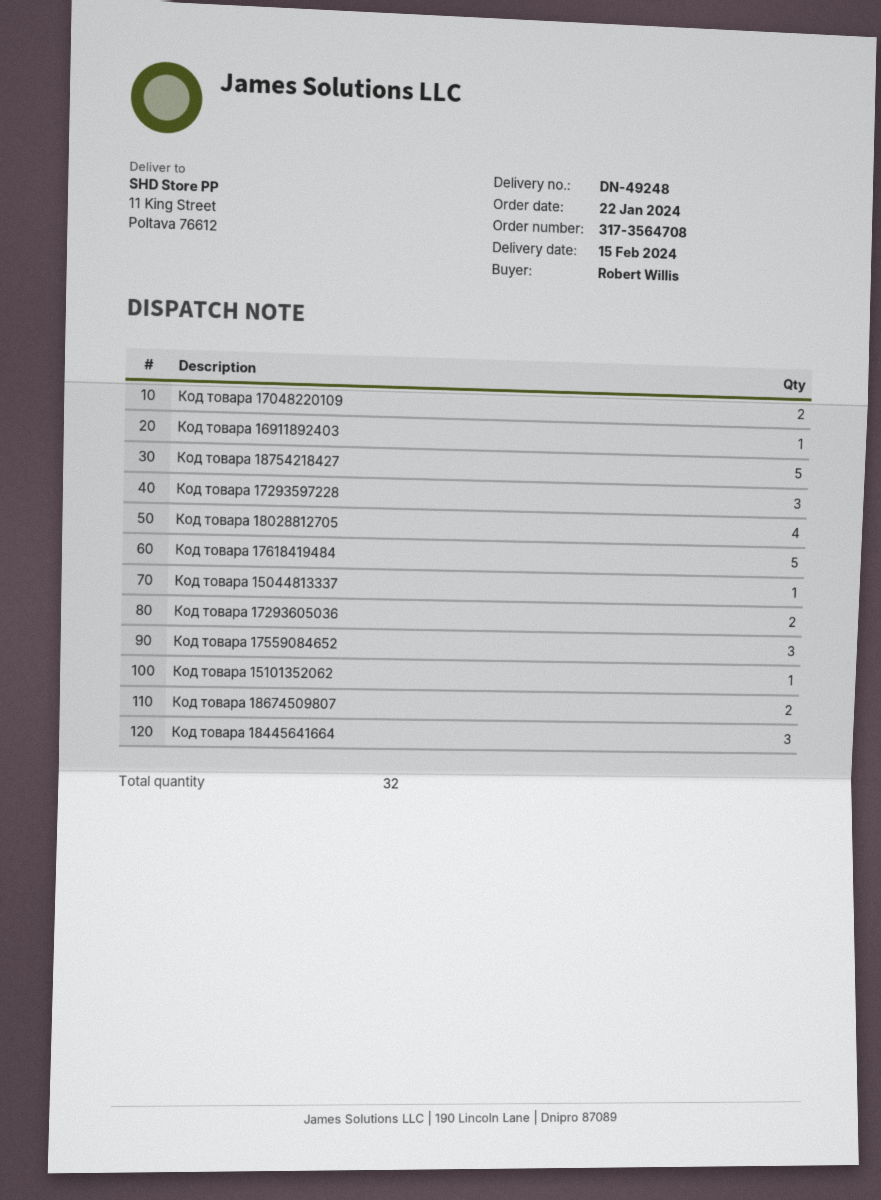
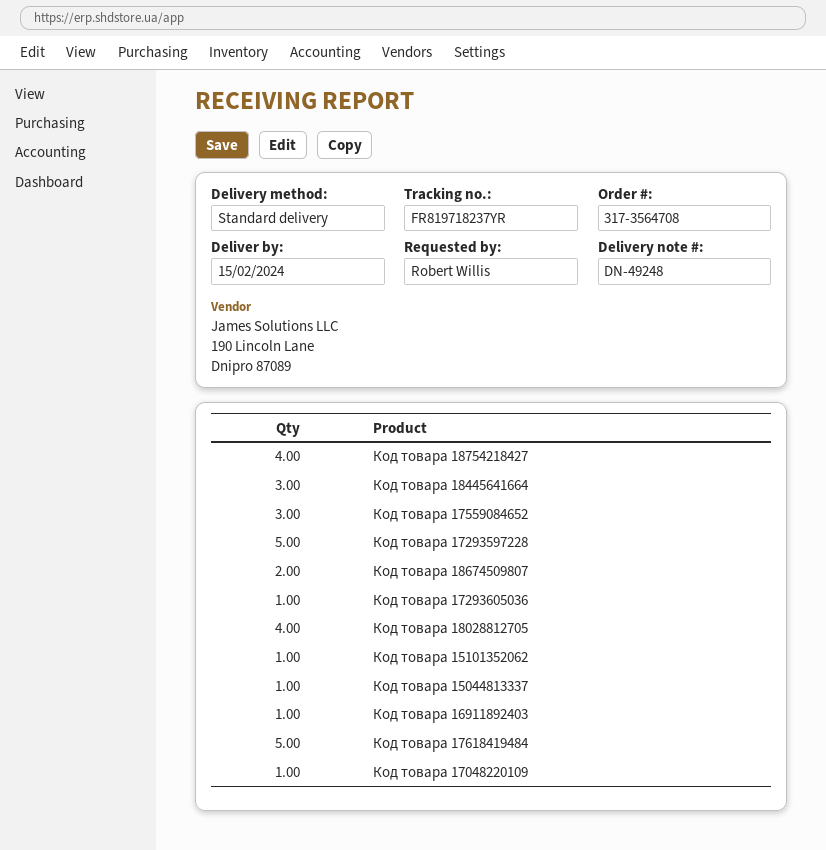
Код товара 17048220109: 2 -> 1
Код товара 18754218427: 5 -> 4
Код товара 17293597228: 3 -> 5
Код товара 17293605036: 2 -> 1

